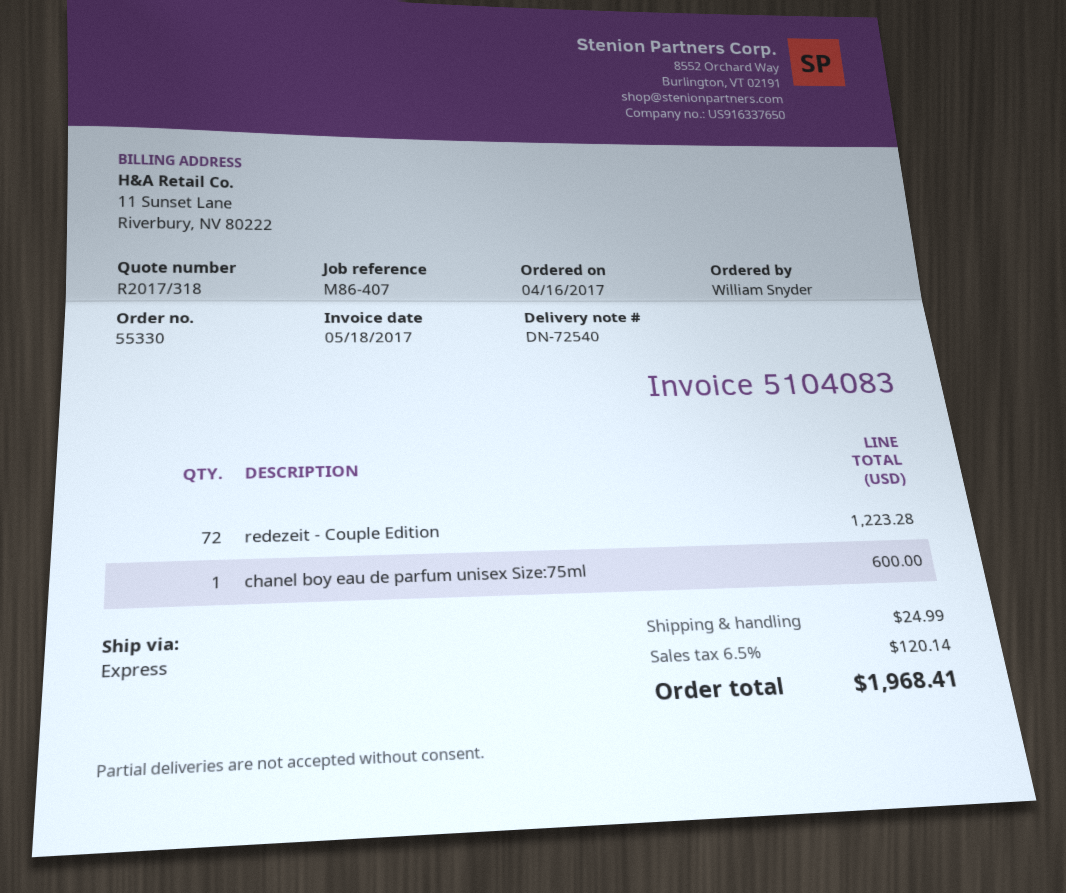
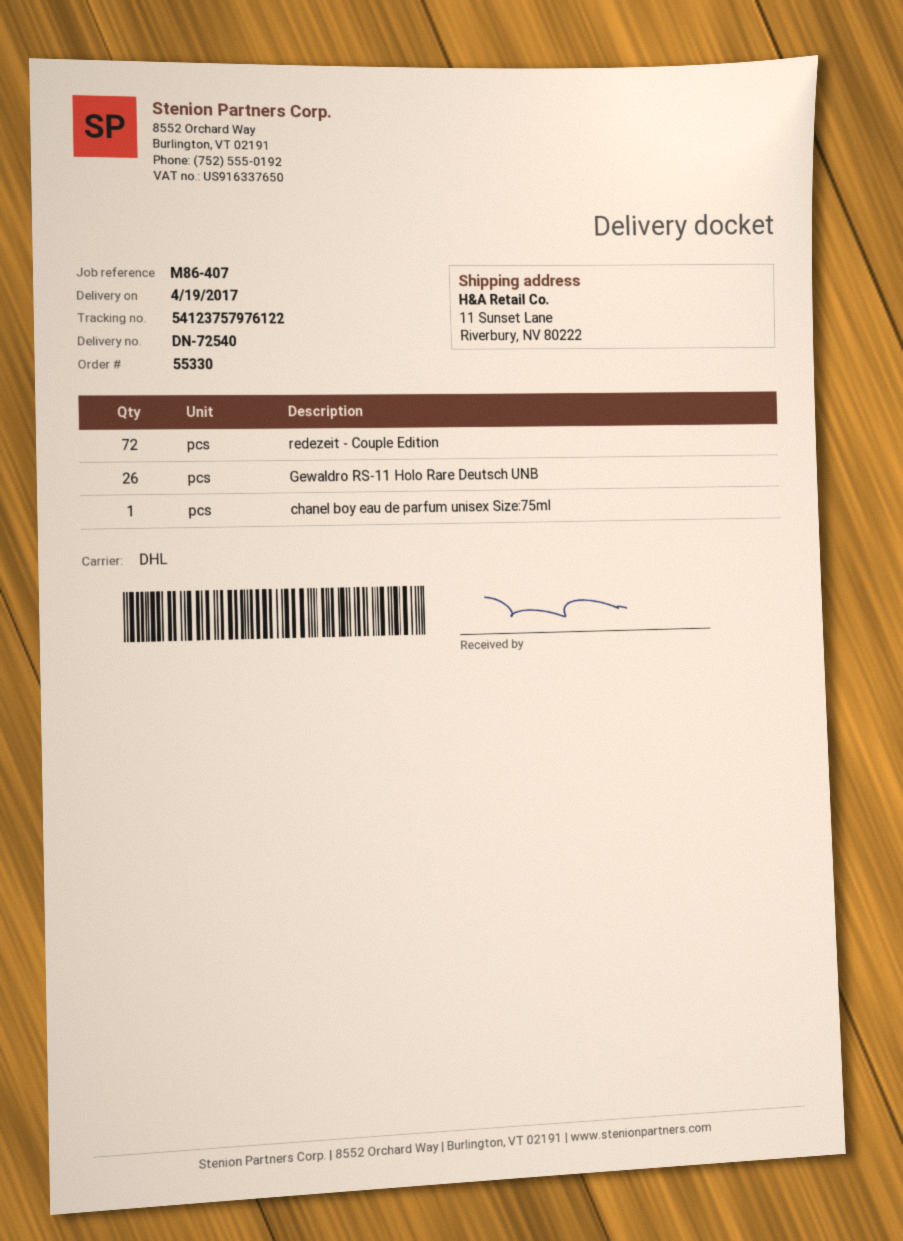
shipping method: express -> DHL
Gewaldro RS-11 Holo Rare Deutsch UNB: none -> 26

